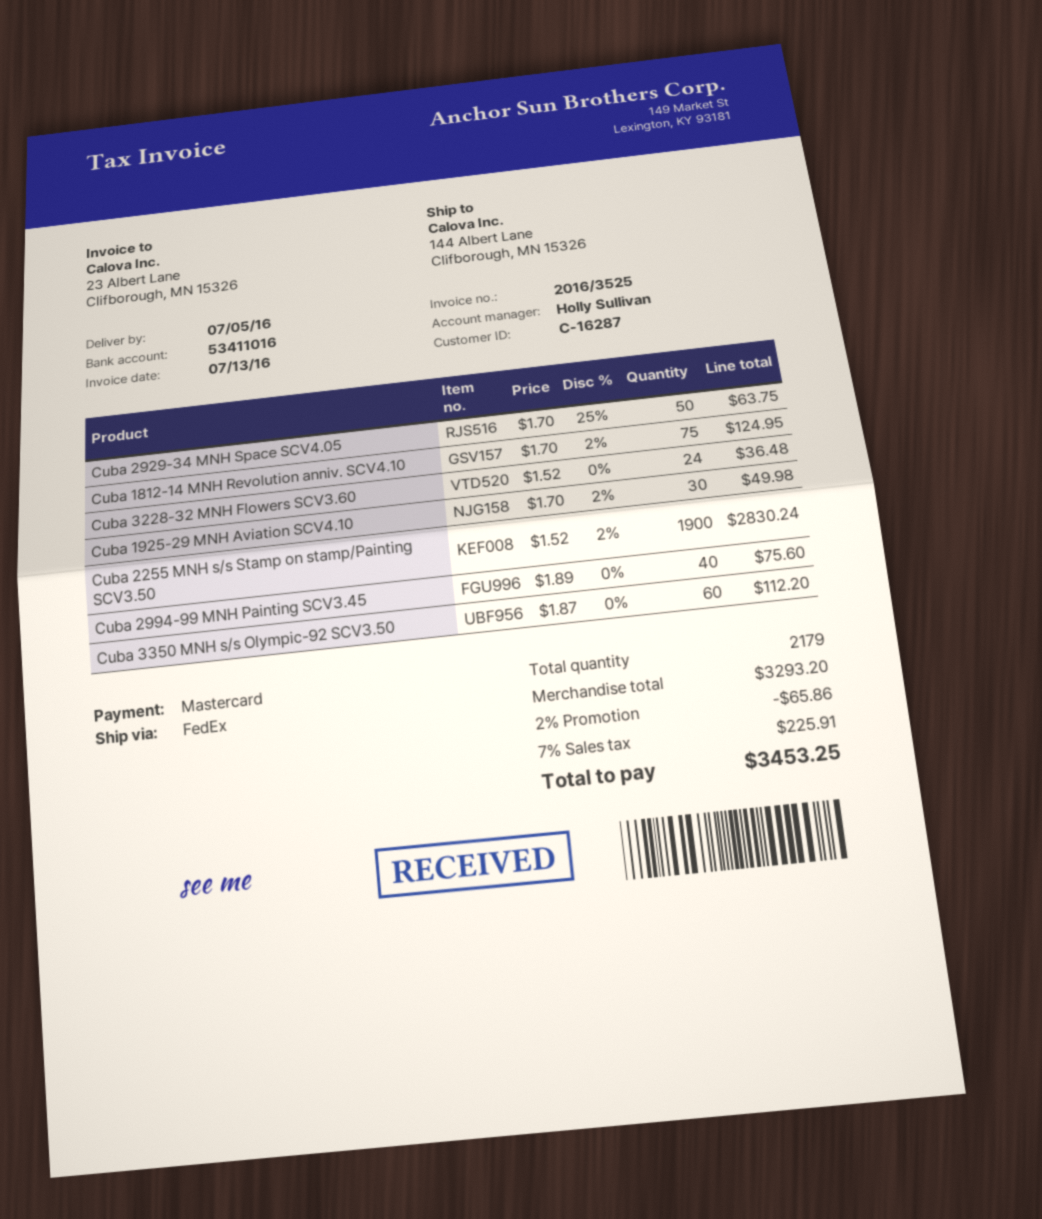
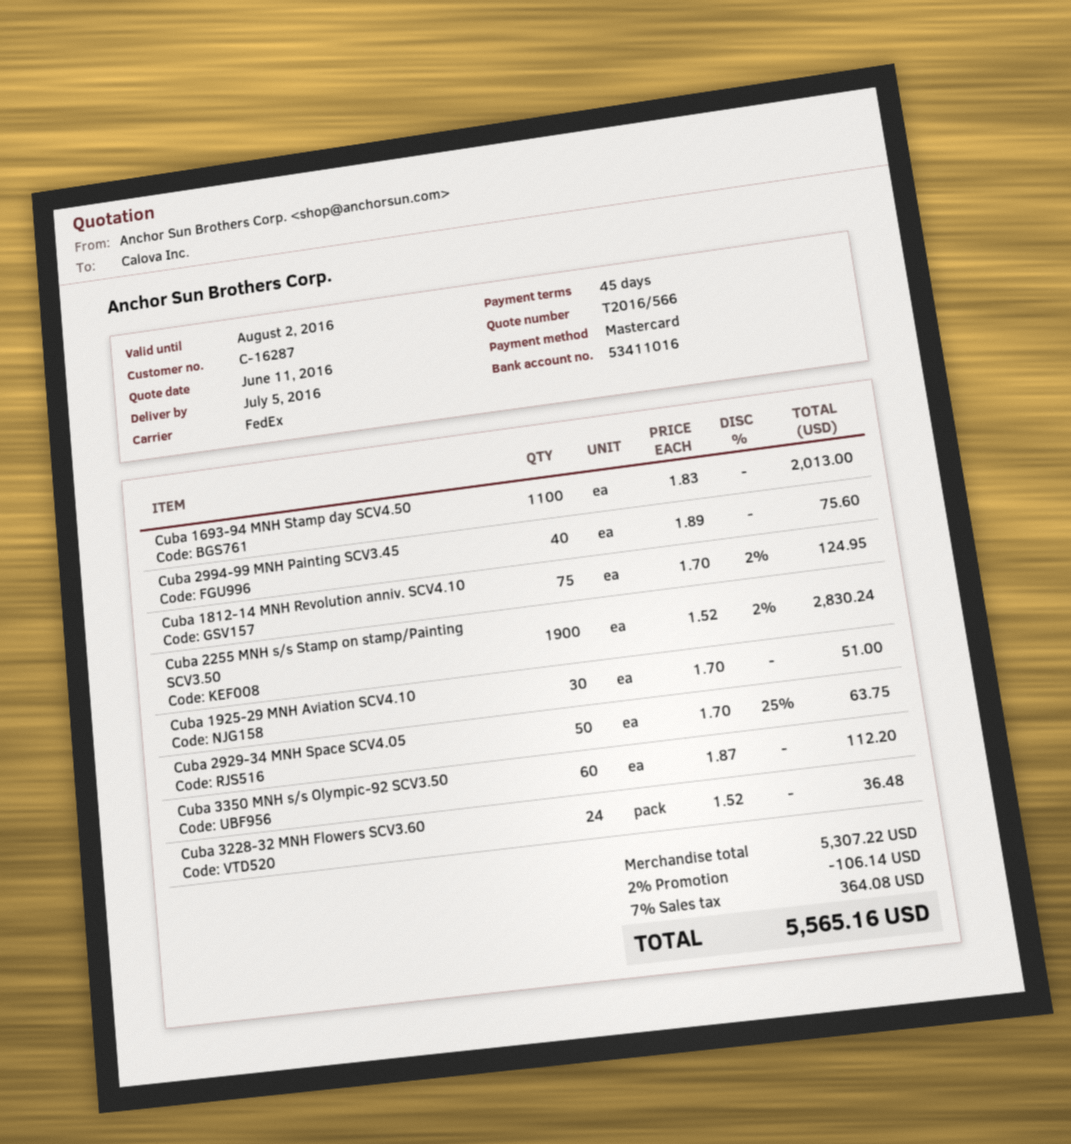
Cuba 1925-29 MNH Aviation SCV4.10: 30 x 1.70 - 2% = 49.98 -> 30 x 1.70 = 51.00
Cuba 1693-94 MNH Stamp day SCV4.50: none -> 1100 x 1.83 = 2013.00
subtotal: 3293.20 -> 5307.22
discount: 2% = 65.86 -> 2% = 106.14
tax: 7% = 225.91 -> 7% = 364.08
total: 3453.25 -> 5565.16

